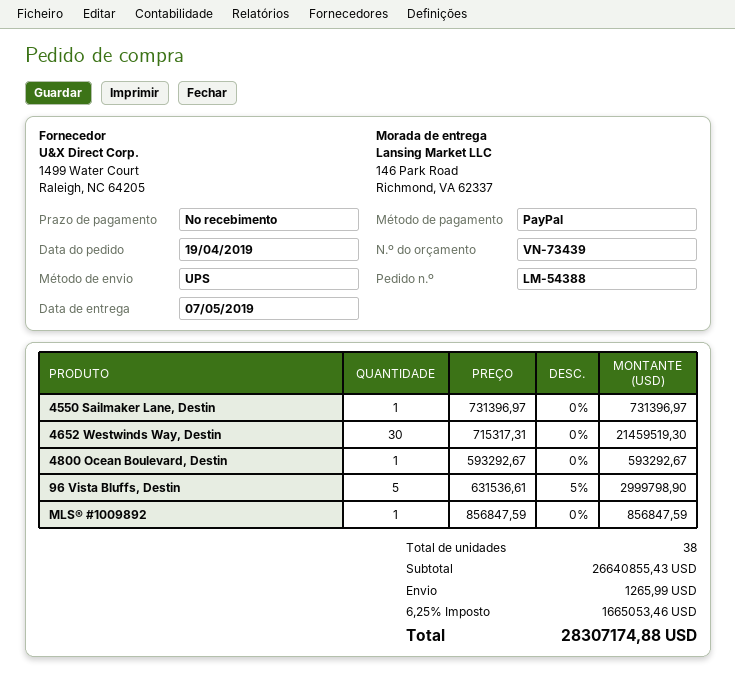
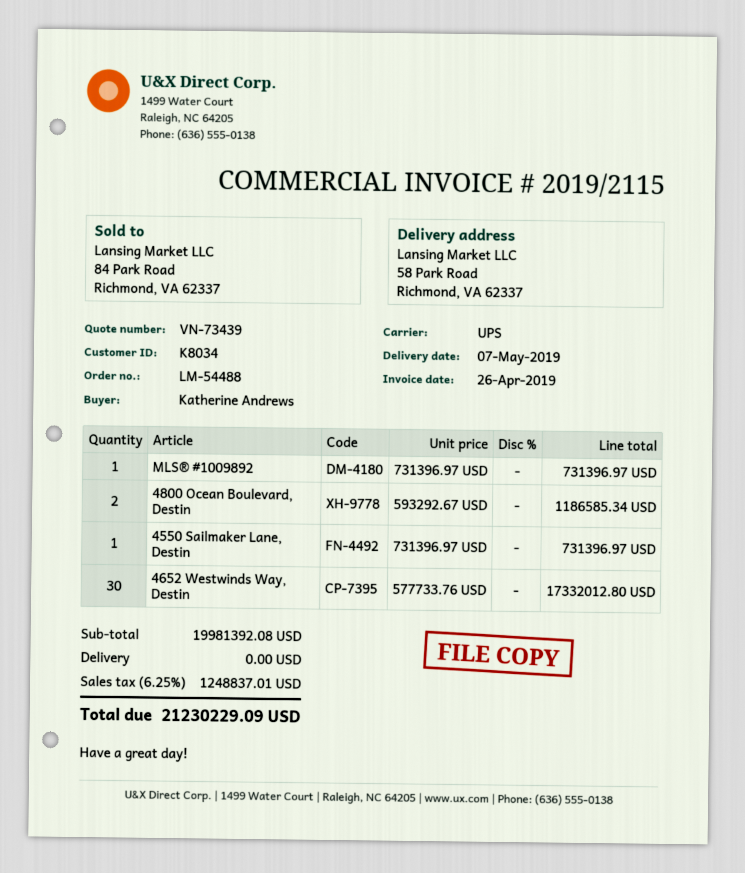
order number: LM-54388 -> LM-54488
ship to: 146 Park Road, Richmond, VA 62337 -> 58 Park Road, Richmond, VA 62337
4652 Westwinds Way, Destin: 30 x 715317.31 = 21459519.30 -> 30 x 577733.76 = 17332012.80
4800 Ocean Boulevard, Destin: 1 x 593292.67 = 593292.67 -> 2 x 593292.67 = 1186585.34
96 Vista Bluffs, Destin: 5 x 631536.61 - 5% = 2999798.90 -> none
MLS® #1009892: 1 x 856847.59 = 856847.59 -> 1 x 731396.97 = 731396.97
subtotal: 26640855.43 -> 19981392.08
shipping: 1265.99 -> 0.00
tax: 6.25% = 1665053.46 -> 6.25% = 1248837.01
total: 28307174.88 -> 21230229.09

